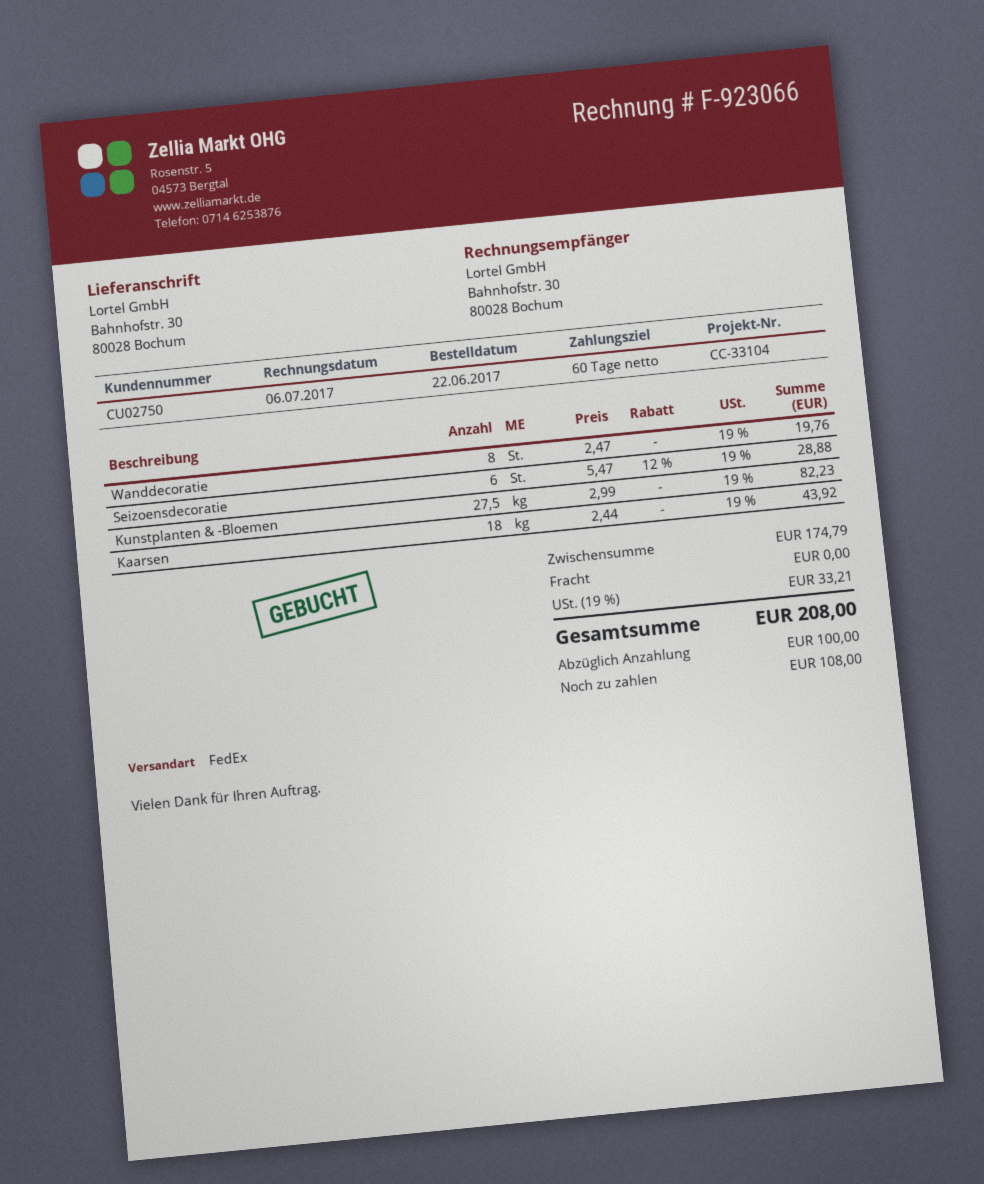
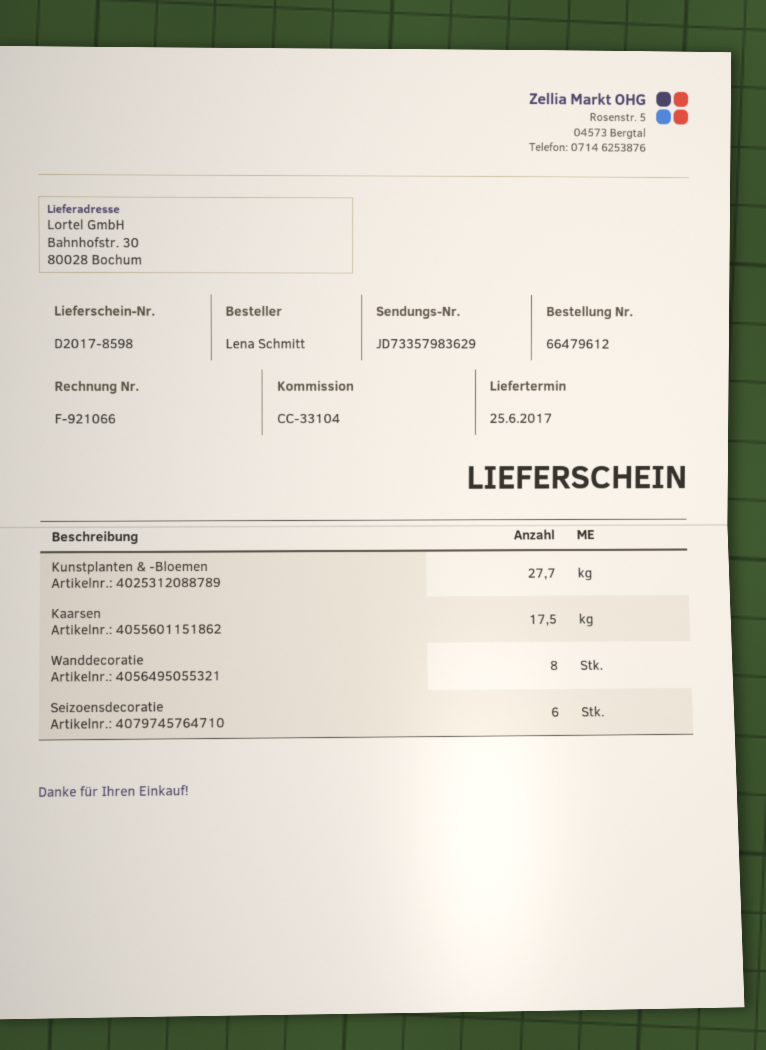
invoice number: F-923066 -> F-921066
Kunstplanten & -Bloemen: 27.5 -> 27.7
Kaarsen: 18 -> 17.5

